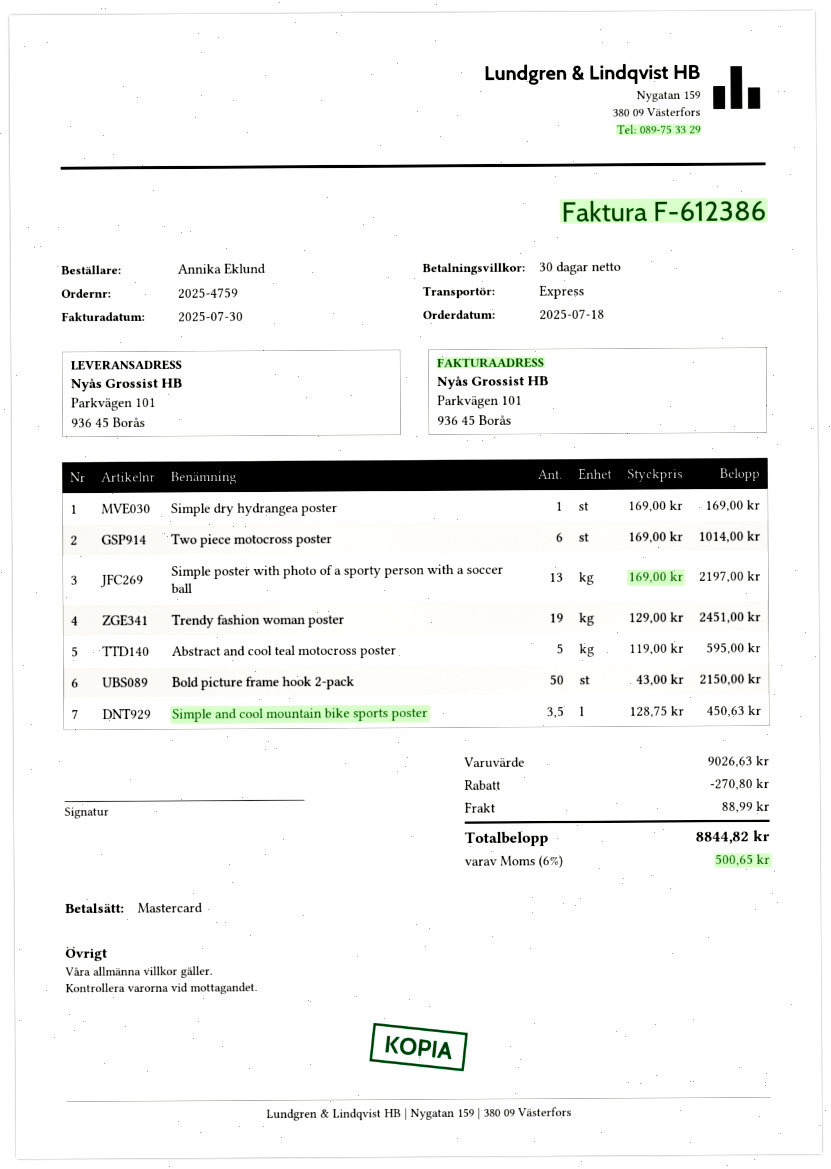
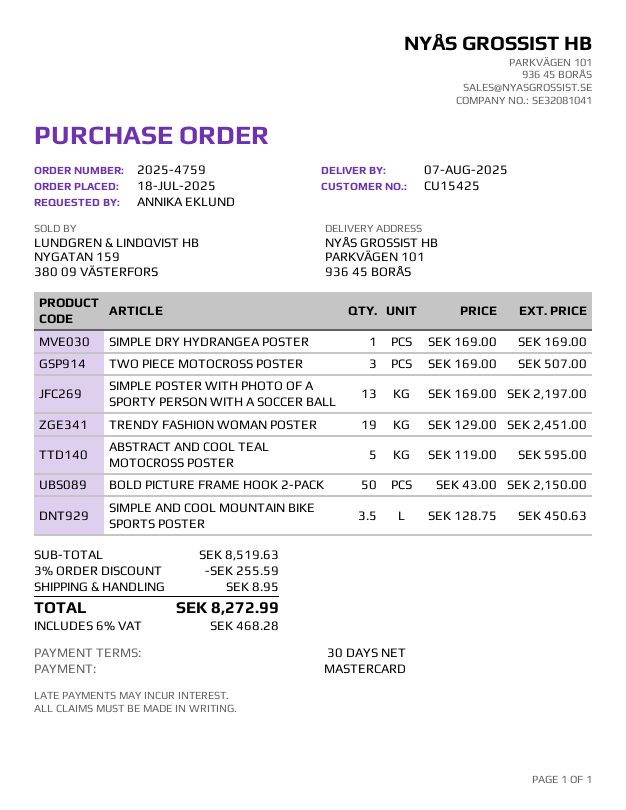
Two piece motocross poster: 6 x 169.00 = 1014.00 -> 3 x 169.00 = 507.00
subtotal: 9026.63 -> 8519.63
discount: 270.80 -> 255.59
shipping: 88.99 -> 8.95
tax: 6% = 500.65 -> 6% = 468.28
total: 8844.82 -> 8272.99

